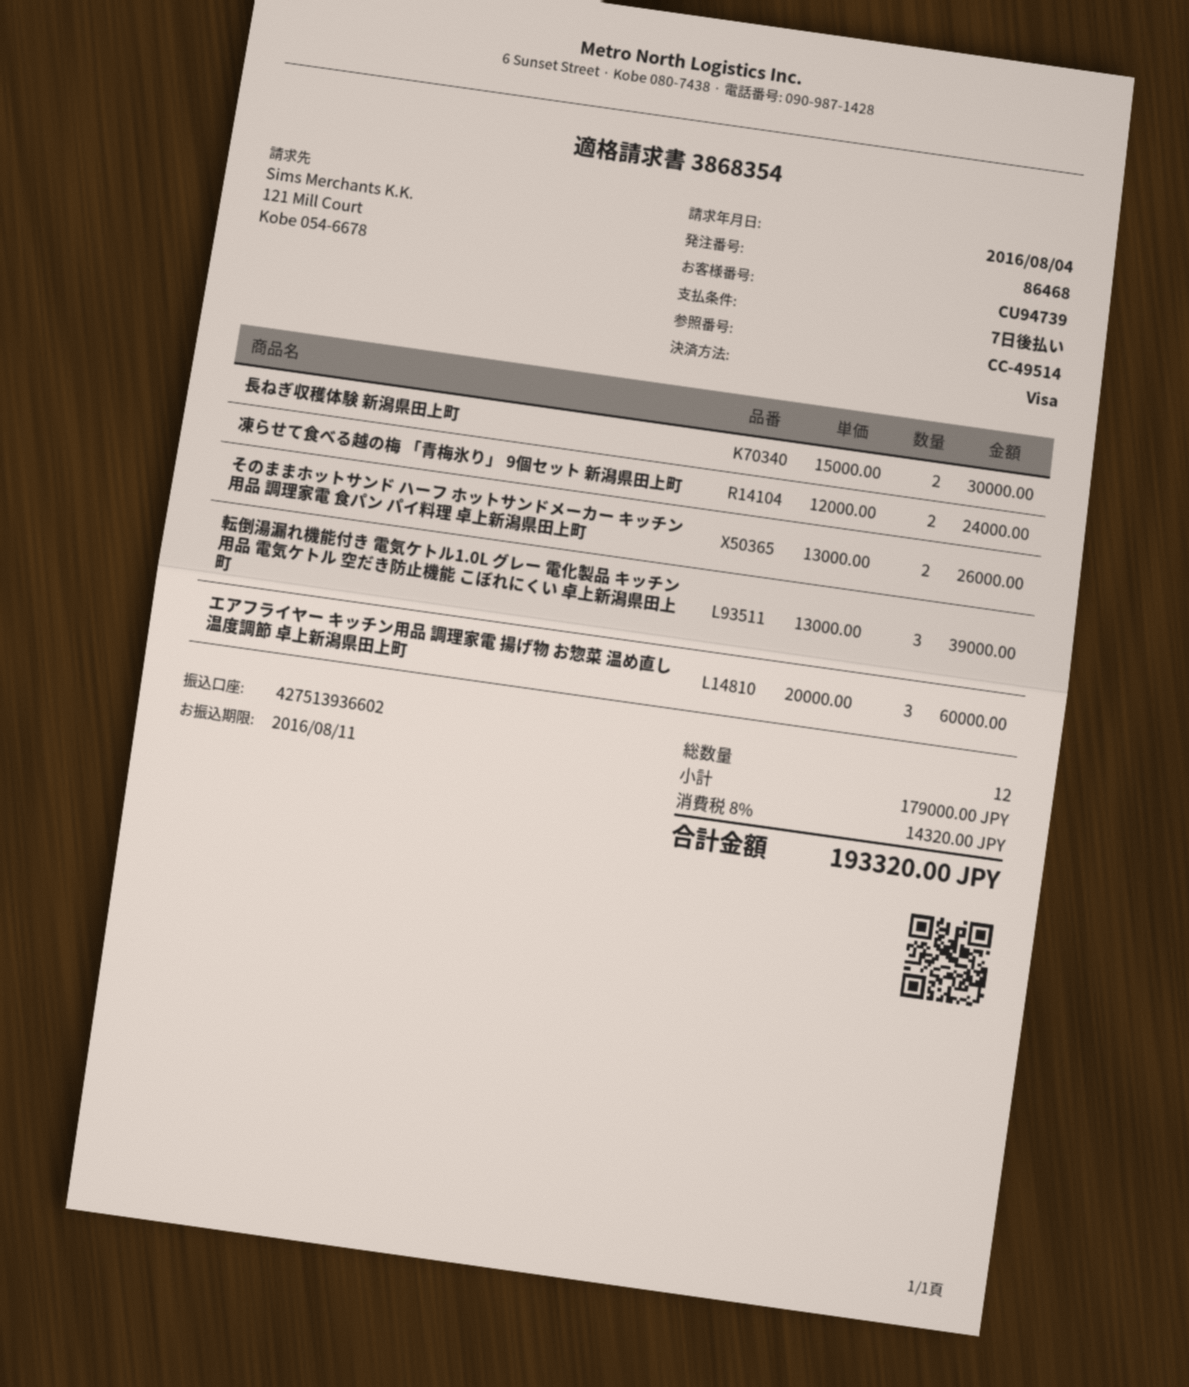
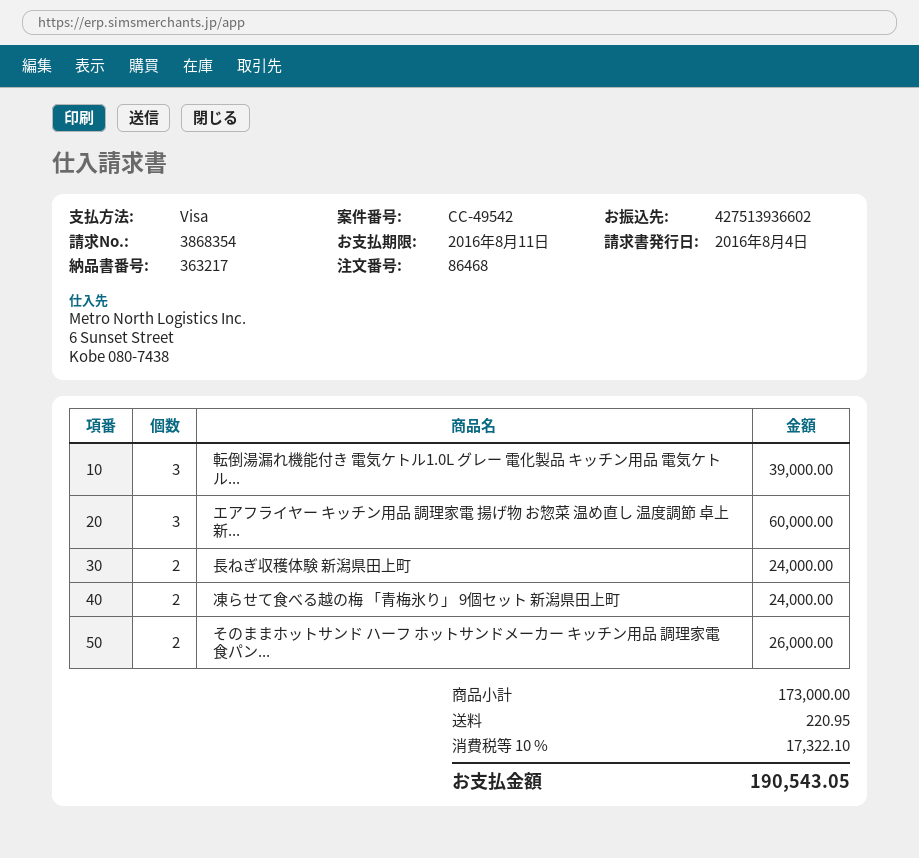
reference: CC-49514 -> CC-49542
長ねぎ収穫体験 新潟県田上町: 2 for 30000.00 -> 2 for 24000.00
subtotal: 179000.00 -> 173000.00
shipping: none -> 220.95
tax: 8% = 14320.00 -> 10% = 17322.10
total: 193320.00 -> 190543.05

